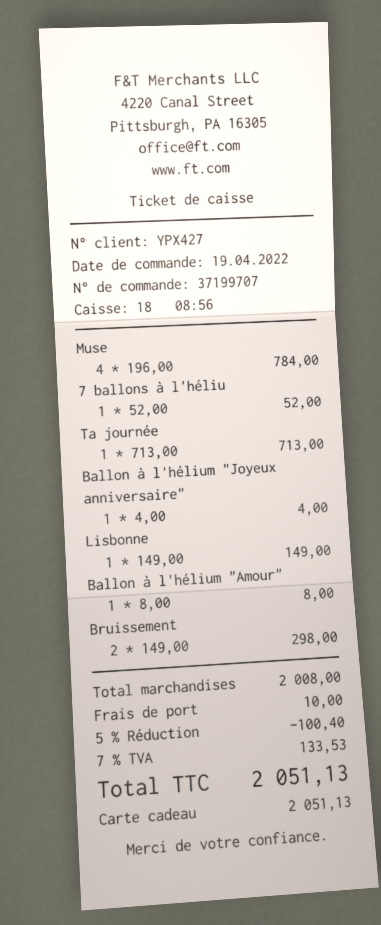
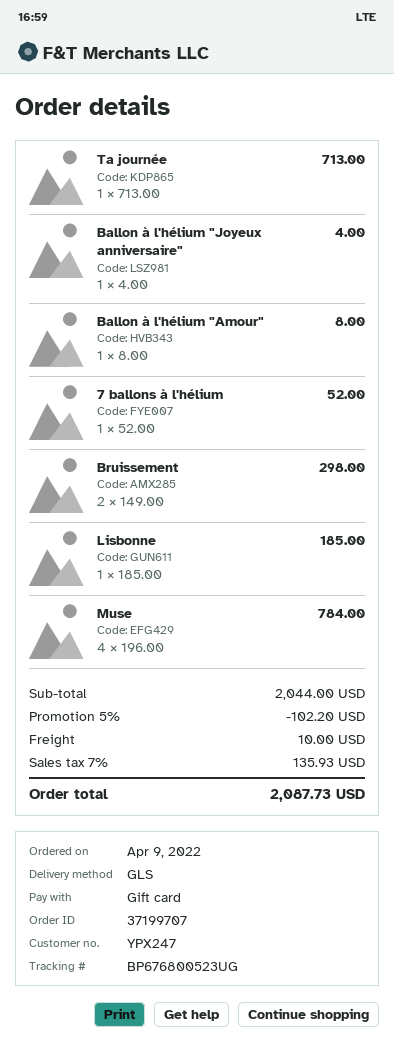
order date: 2022-04-19 -> 2022-04-09
customer number: YPX427 -> YPX247
Lisbonne: 1 x 149.00 = 149.00 -> 1 x 185.00 = 185.00
subtotal: 2008.00 -> 2044.00
discount: 5% = 100.40 -> 5% = 102.20
tax: 7% = 133.53 -> 7% = 135.93
total: 2051.13 -> 2087.73

